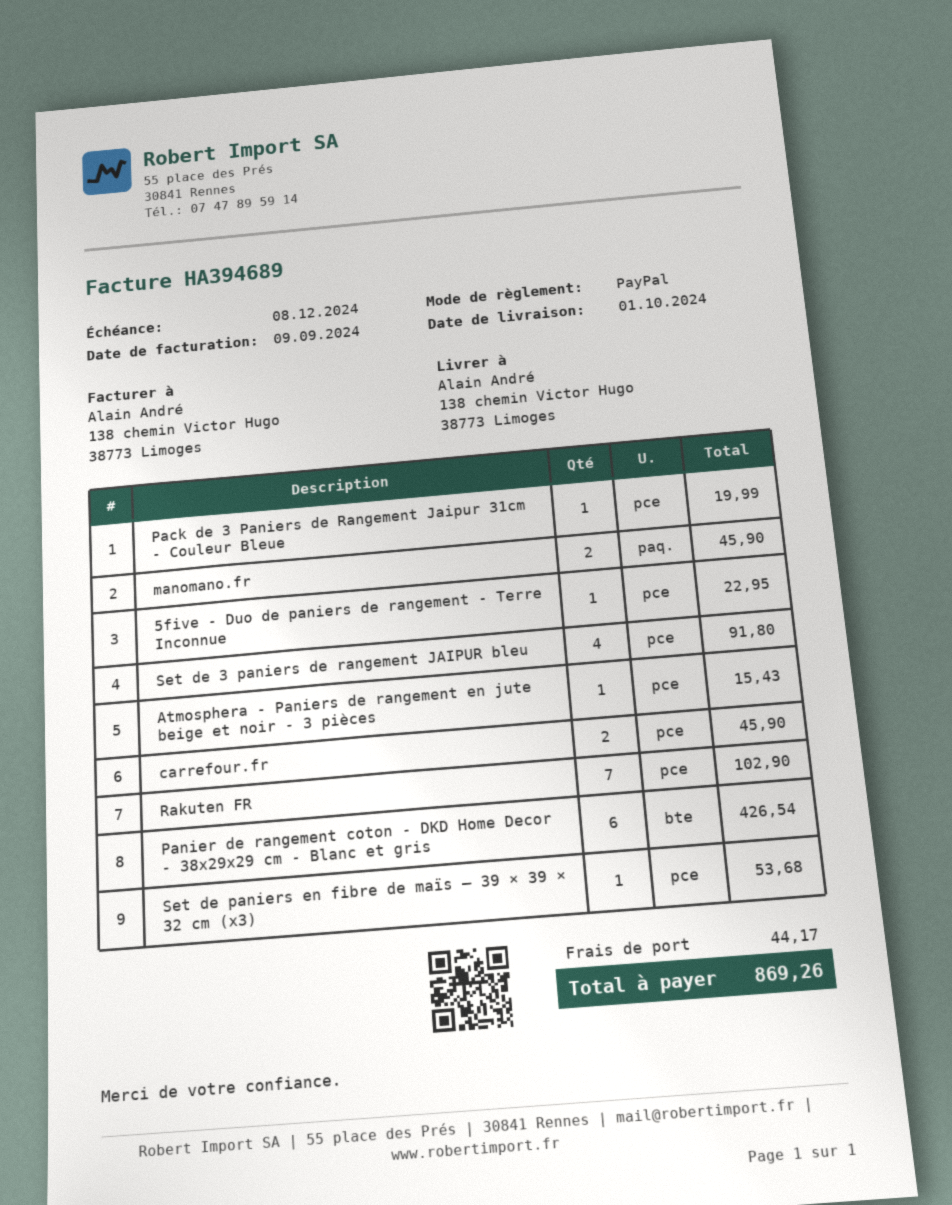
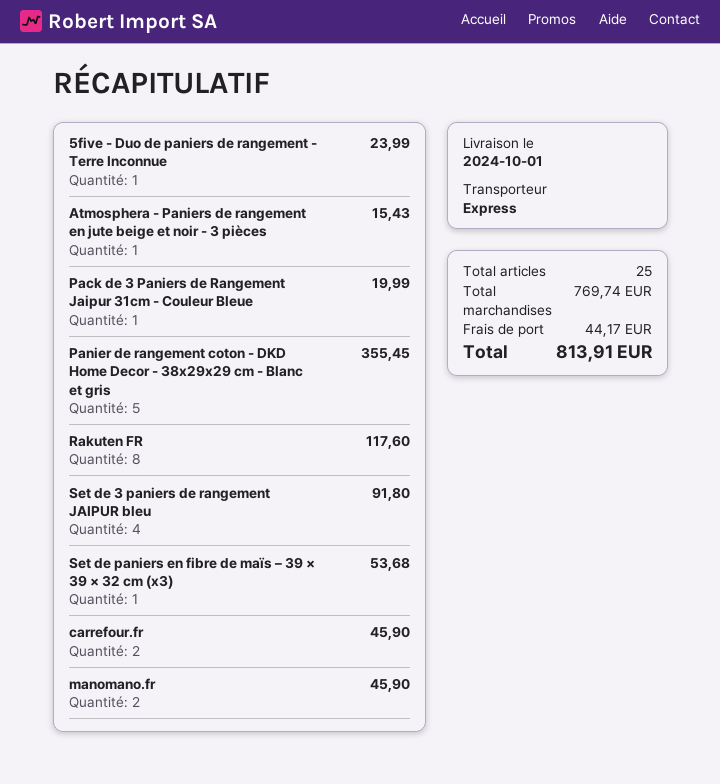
5five - Duo de paniers de rangement - Terre Inconnue: 1 for 22.95 -> 1 for 23.99
Rakuten FR: 7 for 102.90 -> 8 for 117.60
Panier de rangement coton - DKD Home Decor - 38x29x29 cm - Blanc et gris: 6 for 426.54 -> 5 for 355.45
total: 869.26 -> 813.91

